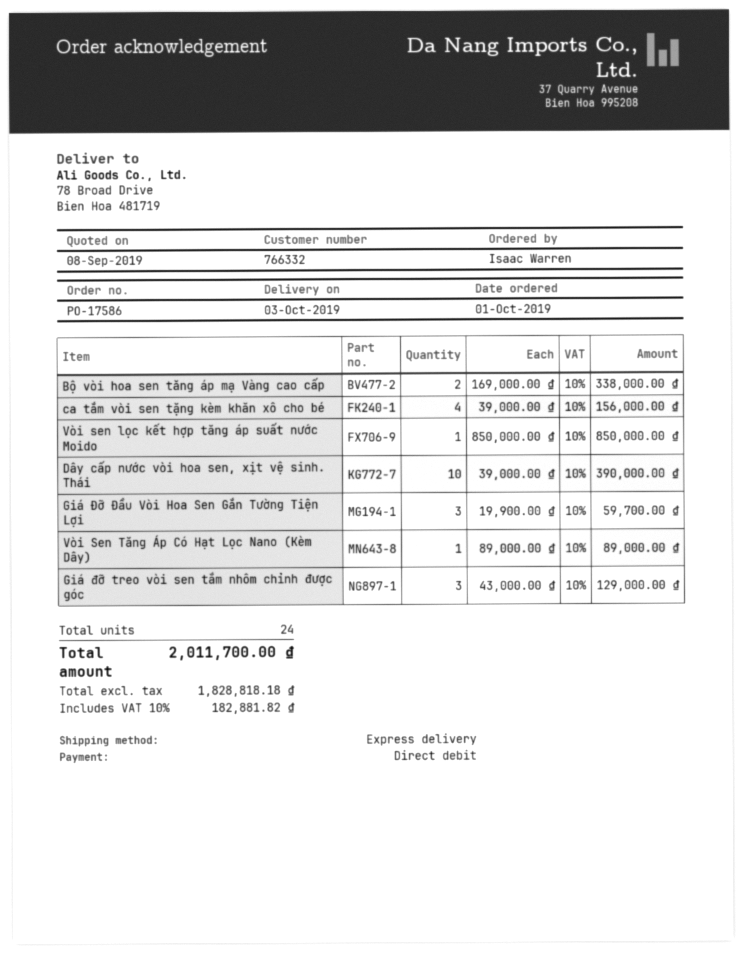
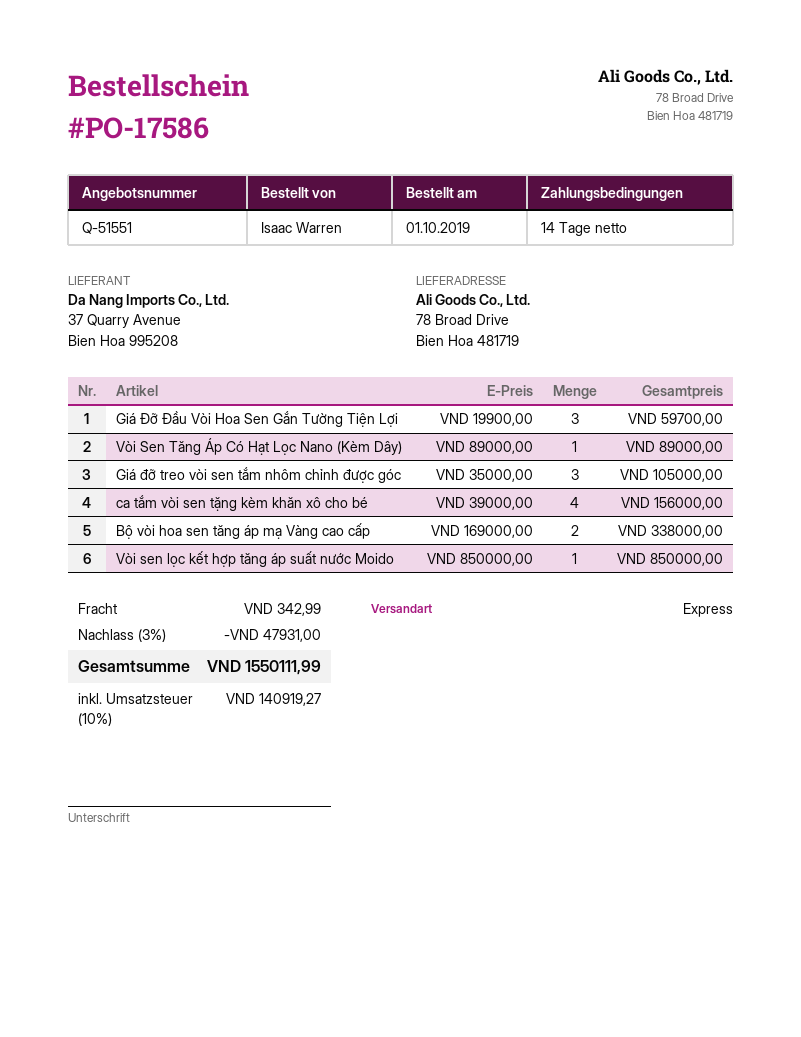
Dây cấp nước vòi hoa sen, xịt vệ sinh. Thái: 10 x 39000.00 = 390000.00 -> none
Giá đỡ treo vòi sen tắm nhôm chỉnh được góc: 3 x 43000.00 = 129000.00 -> 3 x 35000.00 = 105000.00
discount: none -> 3% = 47931.00
shipping: none -> 342.99
tax: 10% = 182881.82 -> 10% = 140919.27
total: 2011700.00 -> 1550111.99

